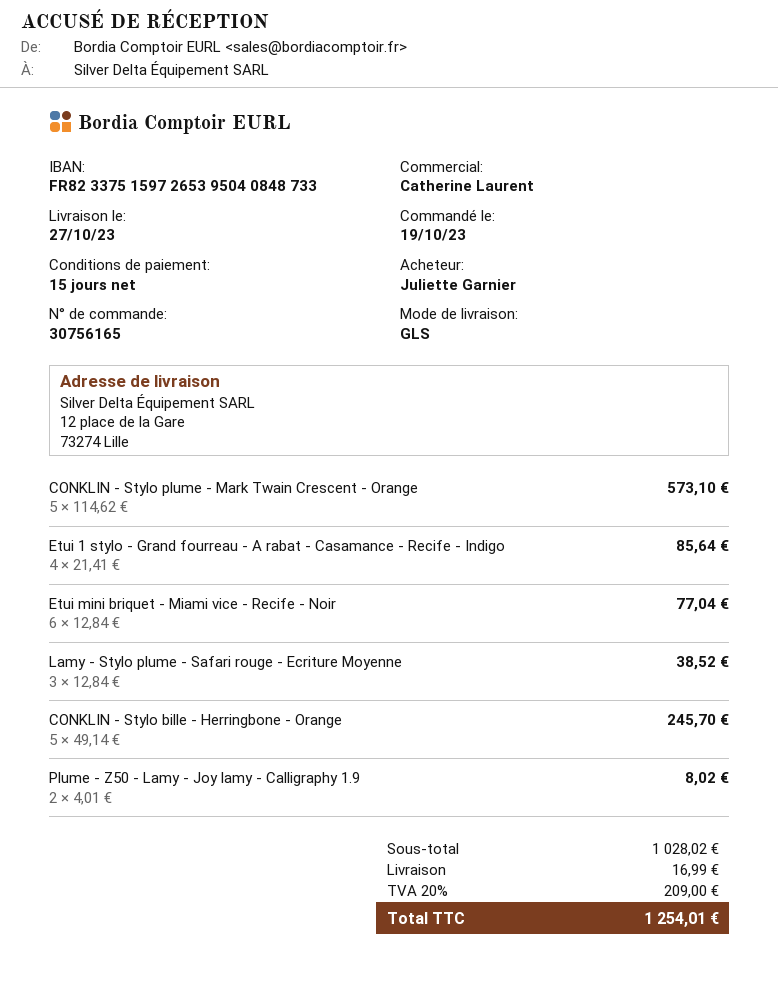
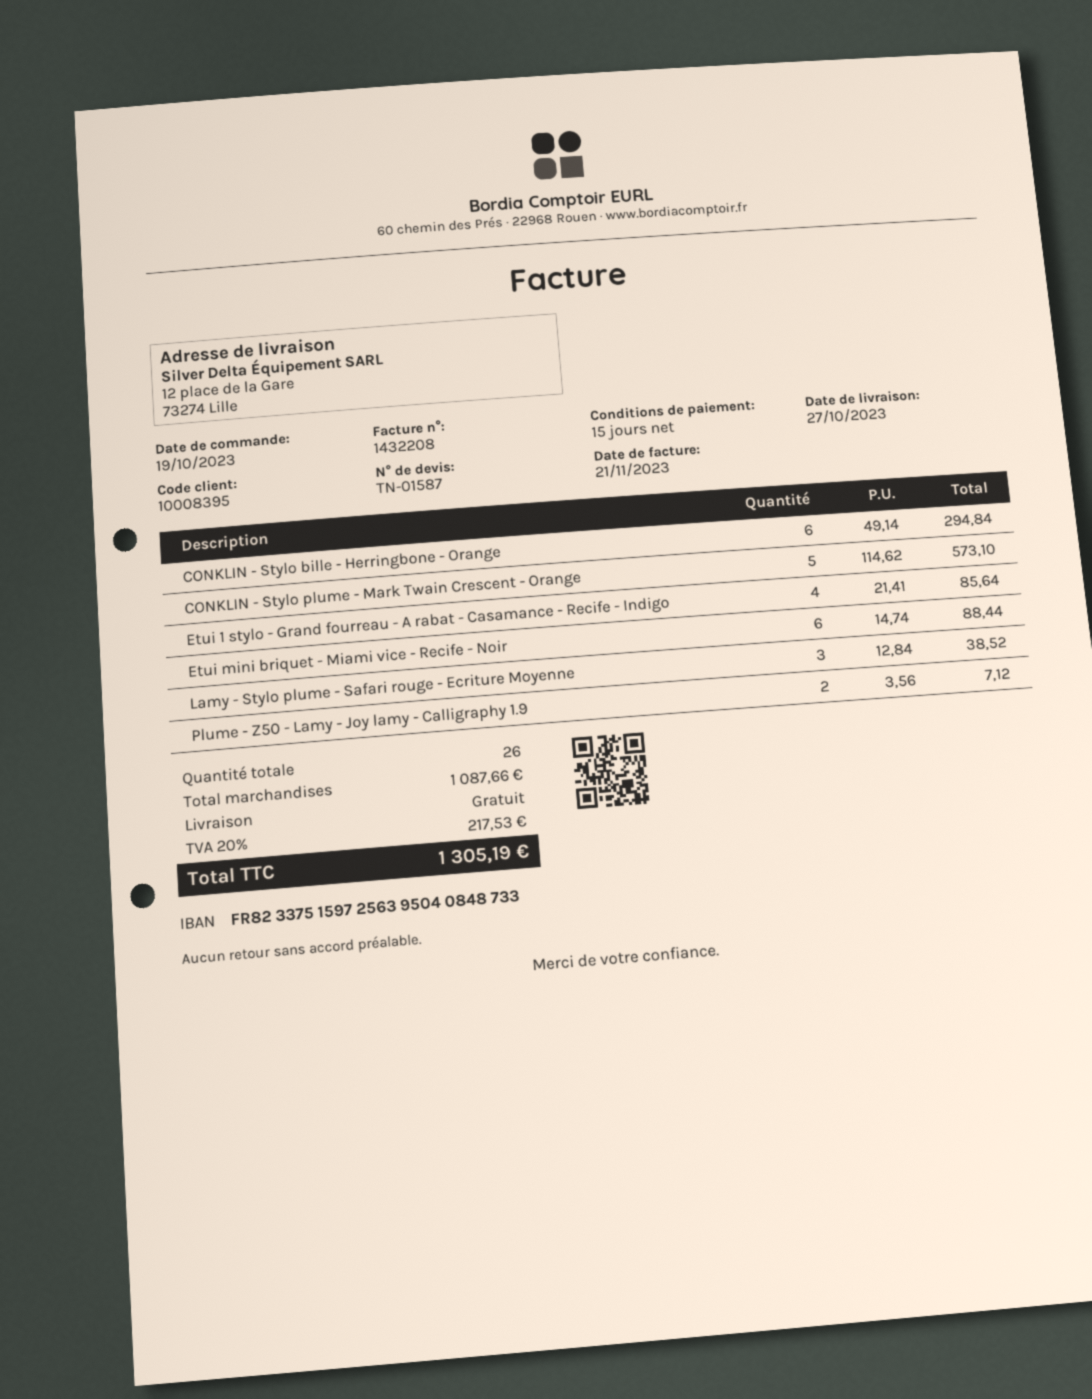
bank account: FR8233751597265395040848733 -> FR8233751597256395040848733
Etui mini briquet - Miami vice - Recife - Noir: 6 x 12.84 = 77.04 -> 6 x 14.74 = 88.44
CONKLIN - Stylo bille - Herringbone - Orange: 5 x 49.14 = 245.70 -> 6 x 49.14 = 294.84
Plume - Z50 - Lamy - Joy lamy - Calligraphy 1.9: 2 x 4.01 = 8.02 -> 2 x 3.56 = 7.12
subtotal: 1028.02 -> 1087.66
shipping: 16.99 -> 0.00
tax: 20% = 209.00 -> 20% = 217.53
total: 1254.01 -> 1305.19

